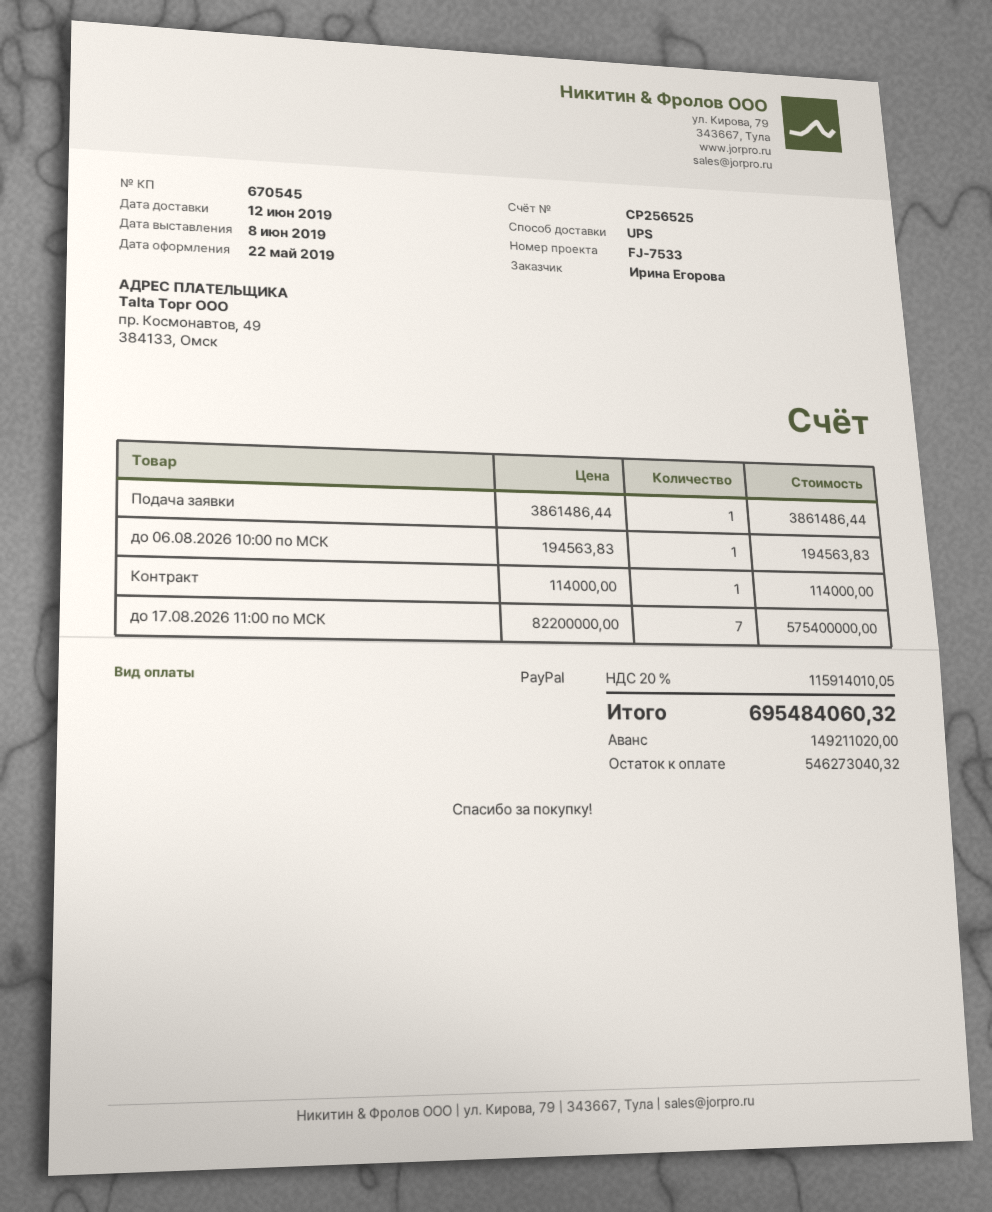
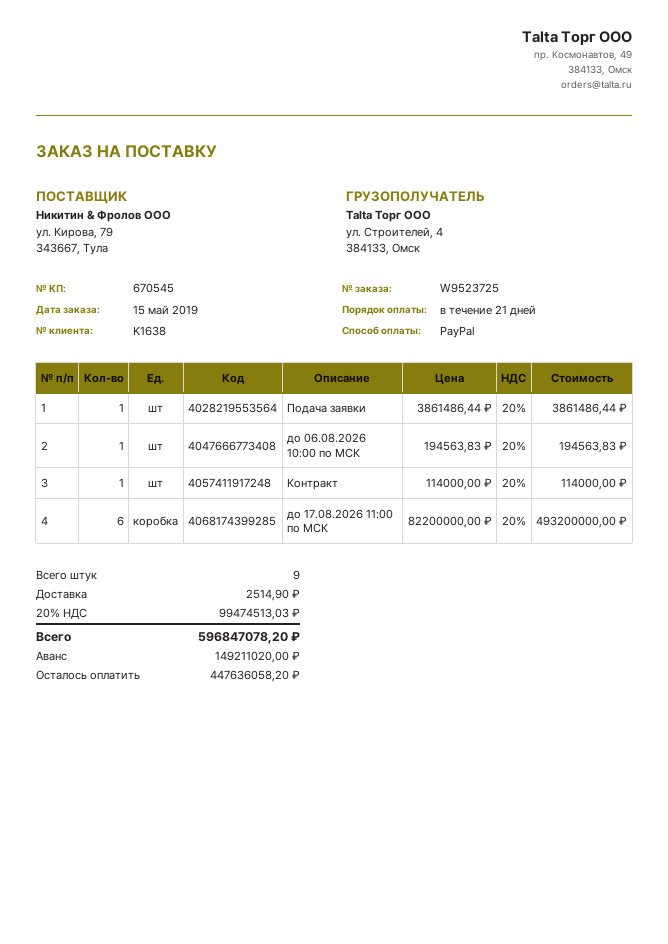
order date: 2019-05-22 -> 2019-05-15
до 17.08.2026 11:00 по МСК: 7 x 82200000.00 = 575400000.00 -> 6 x 82200000.00 = 493200000.00
shipping: none -> 2514.90
tax: 20% = 115914010.05 -> 20% = 99474513.03
total: 695484060.32 -> 596847078.20
balance: 546273040.32 -> 447636058.20

